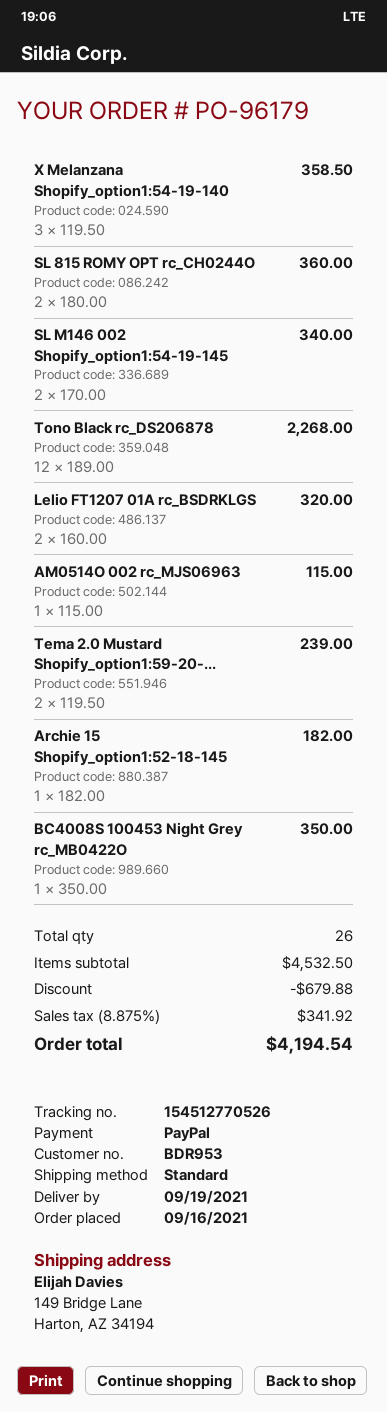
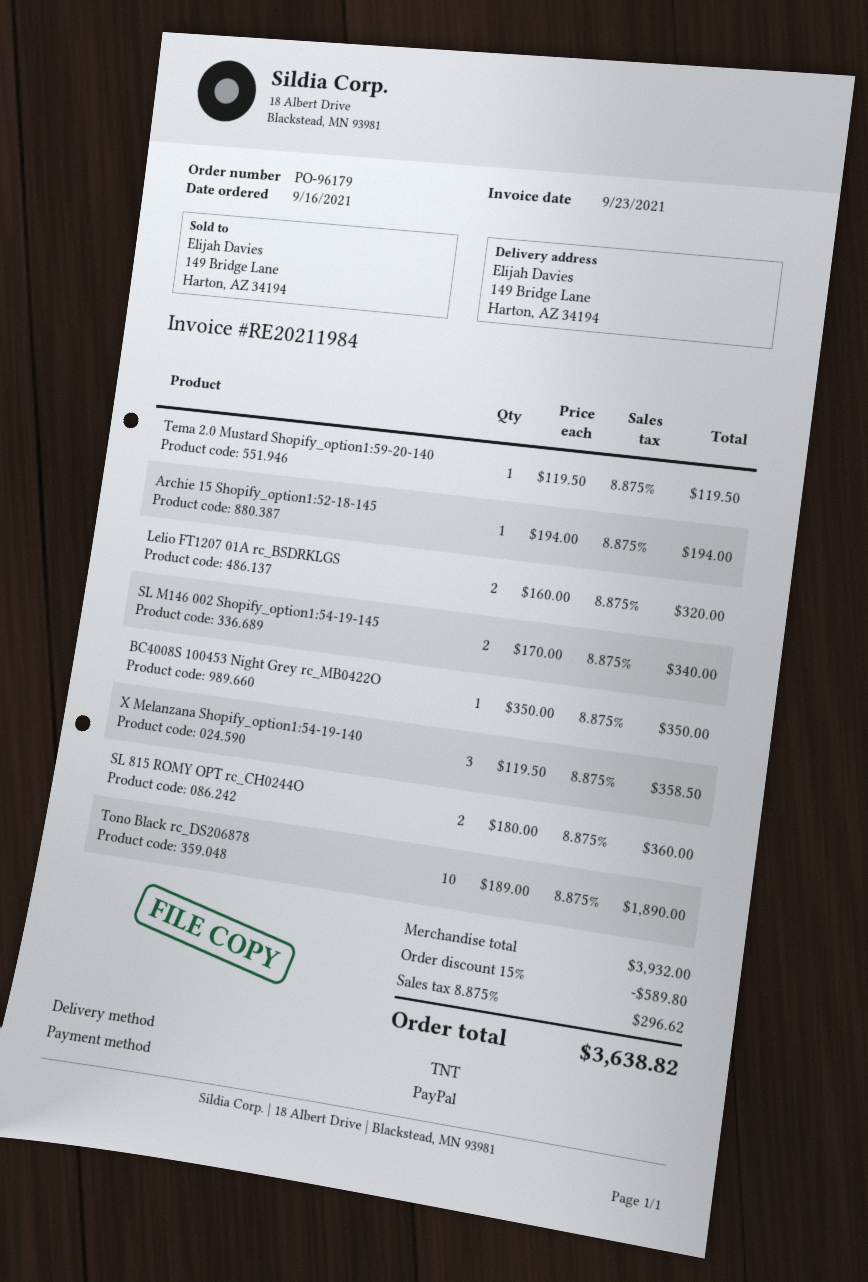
shipping method: standard -> TNT
Tono Black rc_DS206878: 12 x 189.00 = 2268.00 -> 10 x 189.00 = 1890.00
AM0514O 002 rc_MJS06963: 1 x 115.00 = 115.00 -> none
Tema 2.0 Mustard Shopify_option1:59-20-...: 2 x 119.50 = 239.00 -> 1 x 119.50 = 119.50
Archie 15 Shopify_option1:52-18-145: 1 x 182.00 = 182.00 -> 1 x 194.00 = 194.00
subtotal: 4532.50 -> 3932.00
discount: 679.88 -> 589.80
tax: 8.875% = 341.92 -> 8.875% = 296.62
total: 4194.54 -> 3638.82

